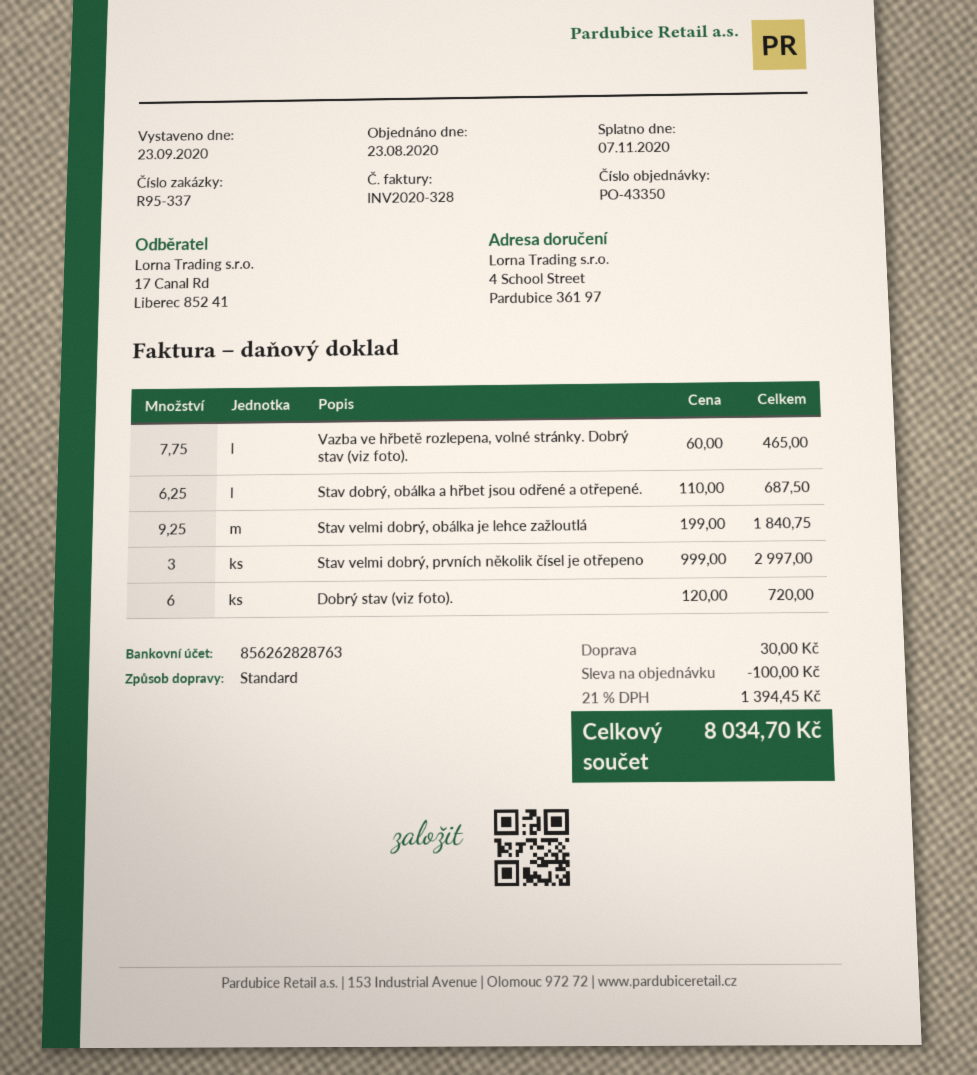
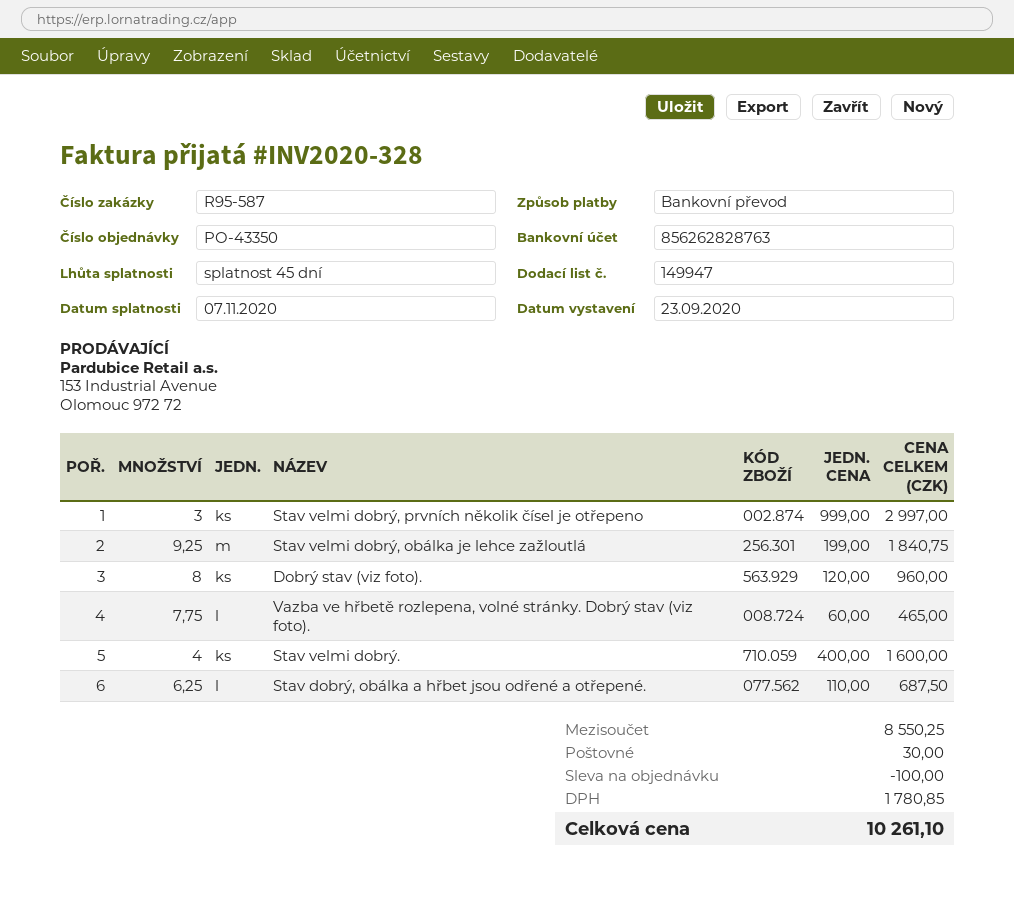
reference: R95-337 -> R95-587
Dobrý stav (viz foto).: 6 x 120.00 = 720.00 -> 8 x 120.00 = 960.00
Stav velmi dobrý.: none -> 4 x 400.00 = 1600.00
tax: 1394.45 -> 1780.85
total: 8034.70 -> 10261.10

